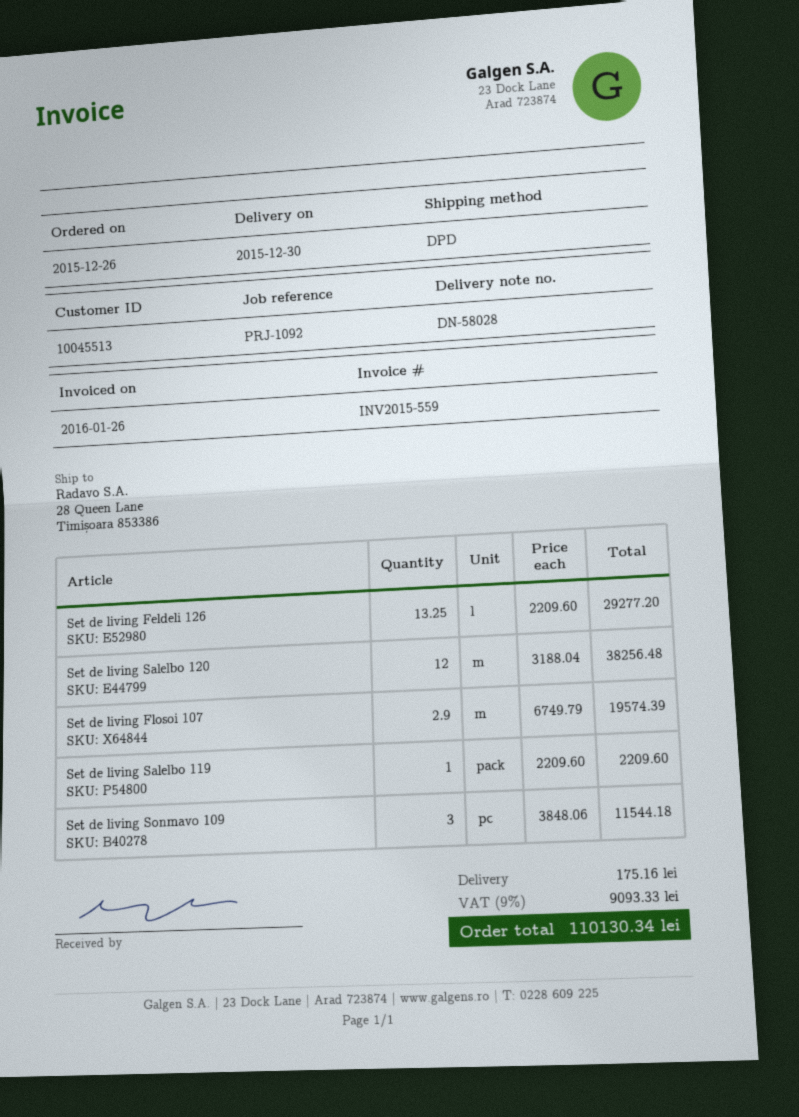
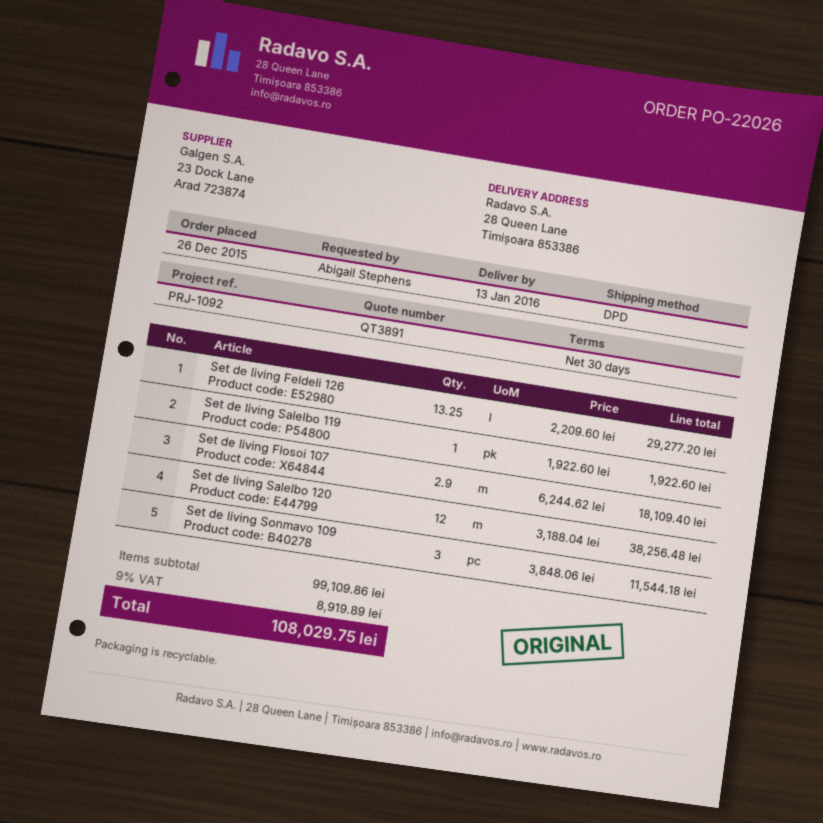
delivery date: 2015-12-30 -> 2016-01-13
Set de living Flosoi 107: 2.9 x 6749.79 = 19574.39 -> 2.9 x 6244.62 = 18109.40
Set de living Salelbo 119: 1 x 2209.60 = 2209.60 -> 1 x 1922.60 = 1922.60
shipping: 175.16 -> none
tax: 9% = 9093.33 -> 9% = 8919.89
total: 110130.34 -> 108029.75

